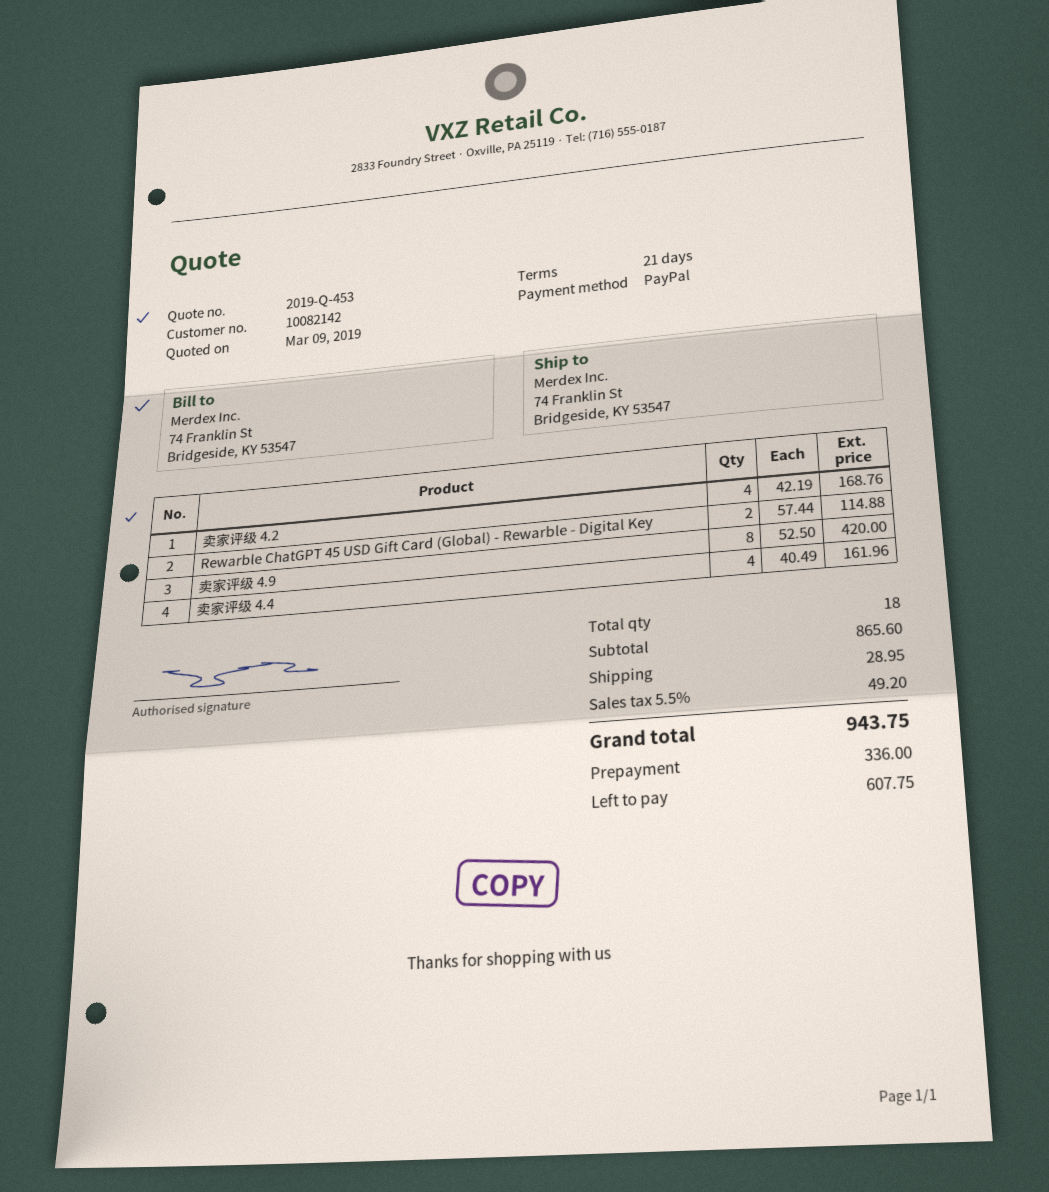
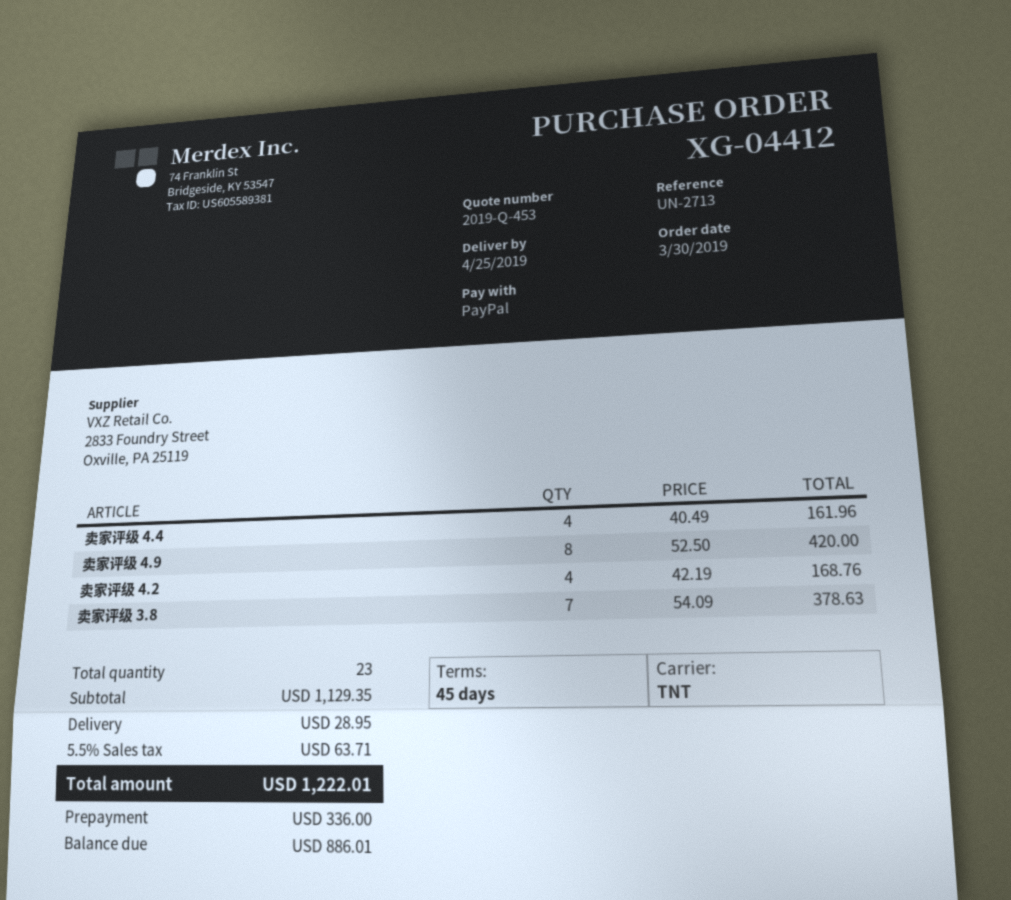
payment terms: 21 days -> 45 days
Rewarble ChatGPT 45 USD Gift Card (Global) - Rewarble - Digital Key: 2 x 57.44 = 114.88 -> none
卖家评级 3.8: none -> 7 x 54.09 = 378.63
total quantity: 18 -> 23
subtotal: 865.60 -> 1129.35
tax: 5.5% = 49.20 -> 5.5% = 63.71
total: 943.75 -> 1222.01
balance: 607.75 -> 886.01

